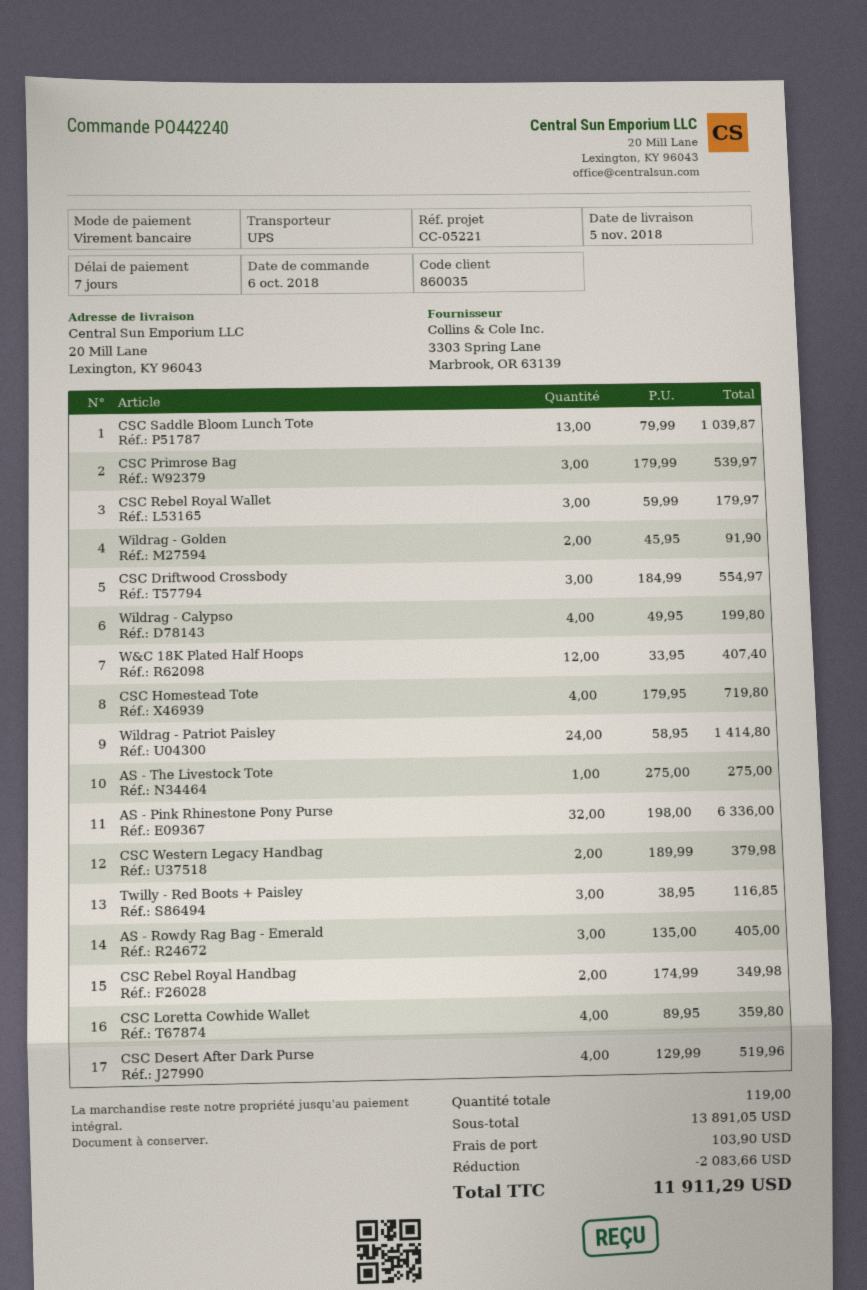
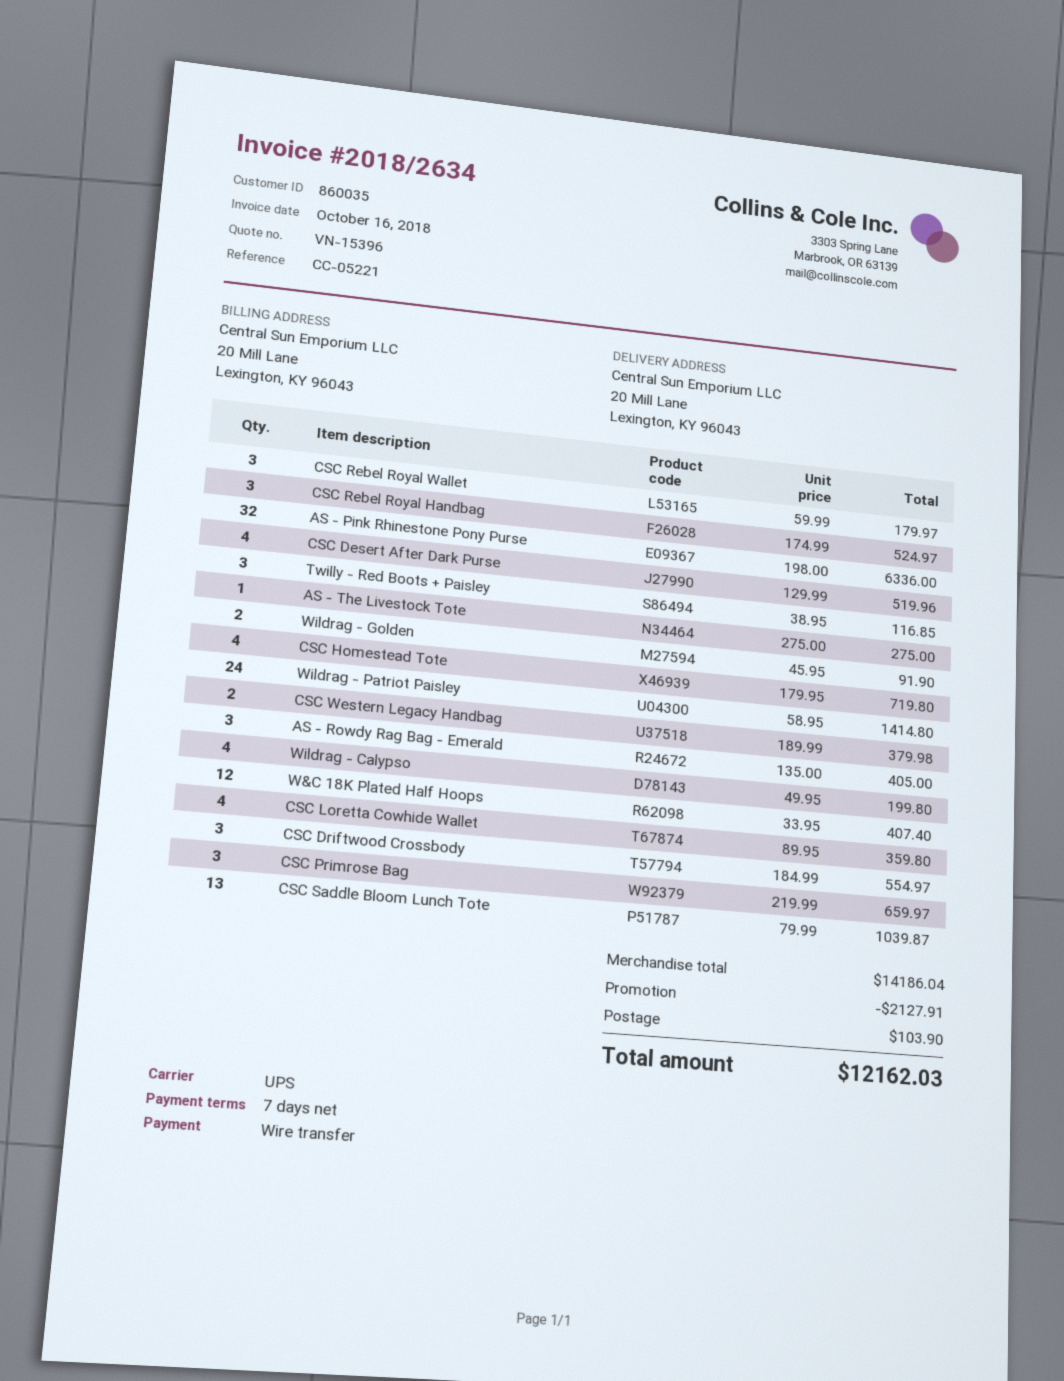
CSC Primrose Bag: 3 x 179.99 = 539.97 -> 3 x 219.99 = 659.97
CSC Rebel Royal Handbag: 2 x 174.99 = 349.98 -> 3 x 174.99 = 524.97
subtotal: 13891.05 -> 14186.04
discount: 2083.66 -> 2127.91
total: 11911.29 -> 12162.03

